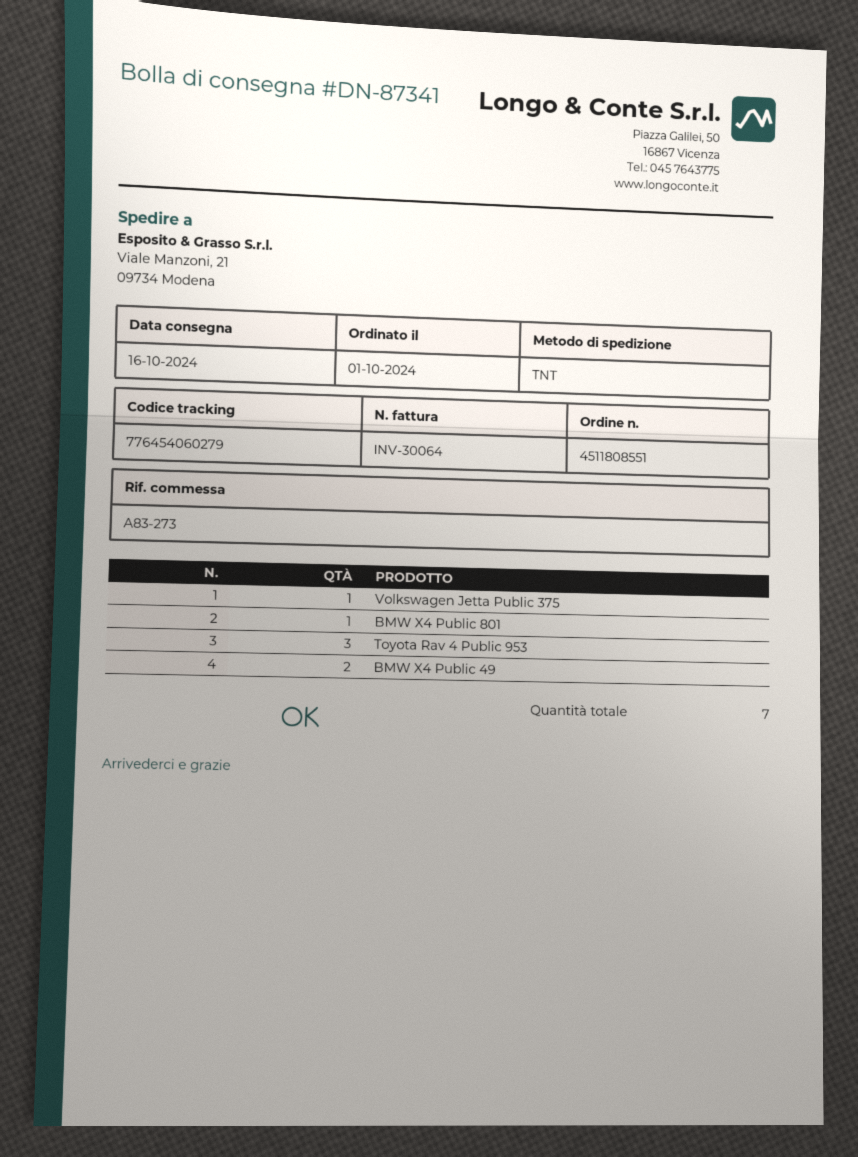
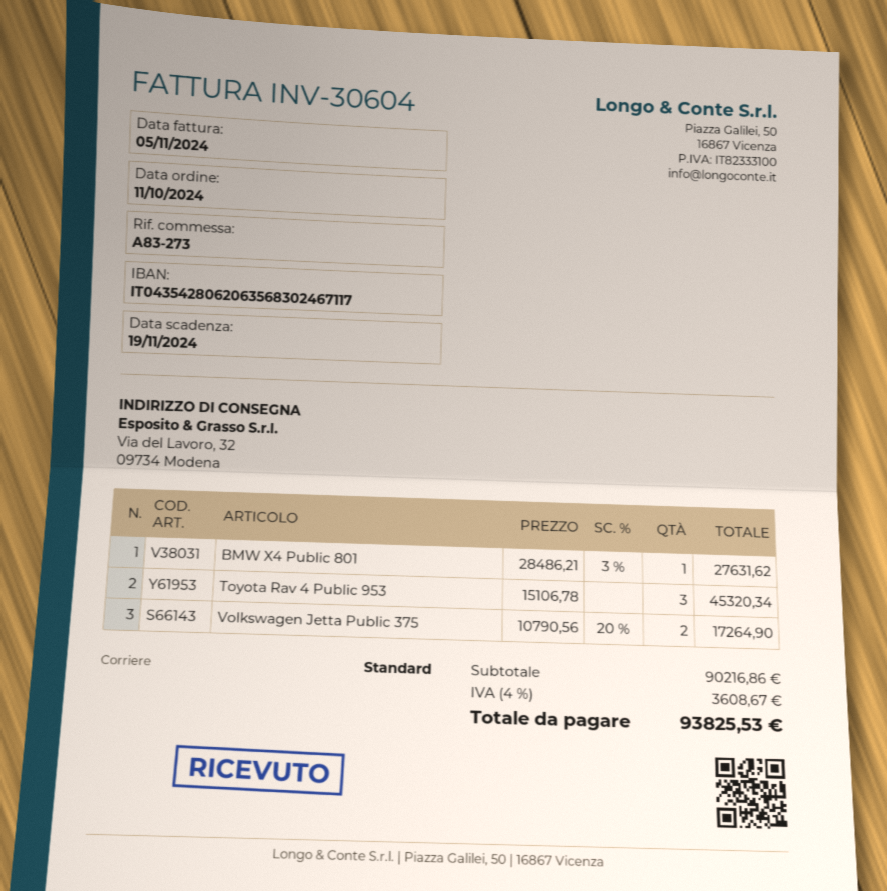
order date: 2024-10-01 -> 2024-10-11
invoice number: INV-30064 -> INV-30604
shipping method: TNT -> standard
ship to: Viale Manzoni, 21, 09734 Modena -> Via del Lavoro, 32, 09734 Modena
Volkswagen Jetta Public 375: 1 -> 2
BMW X4 Public 49: 2 -> none

